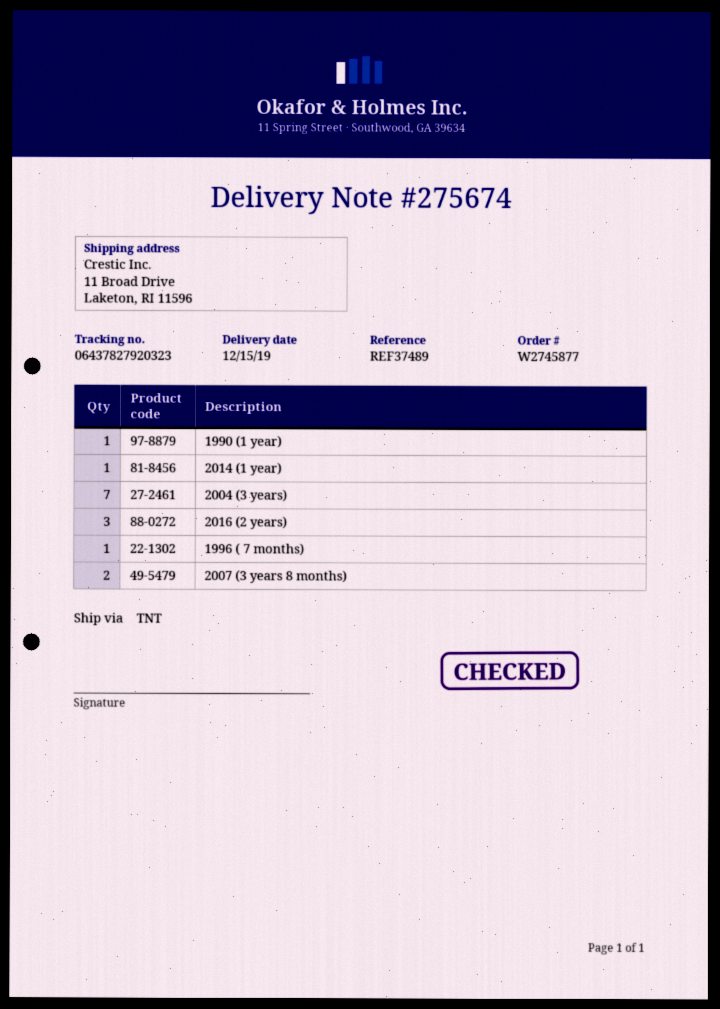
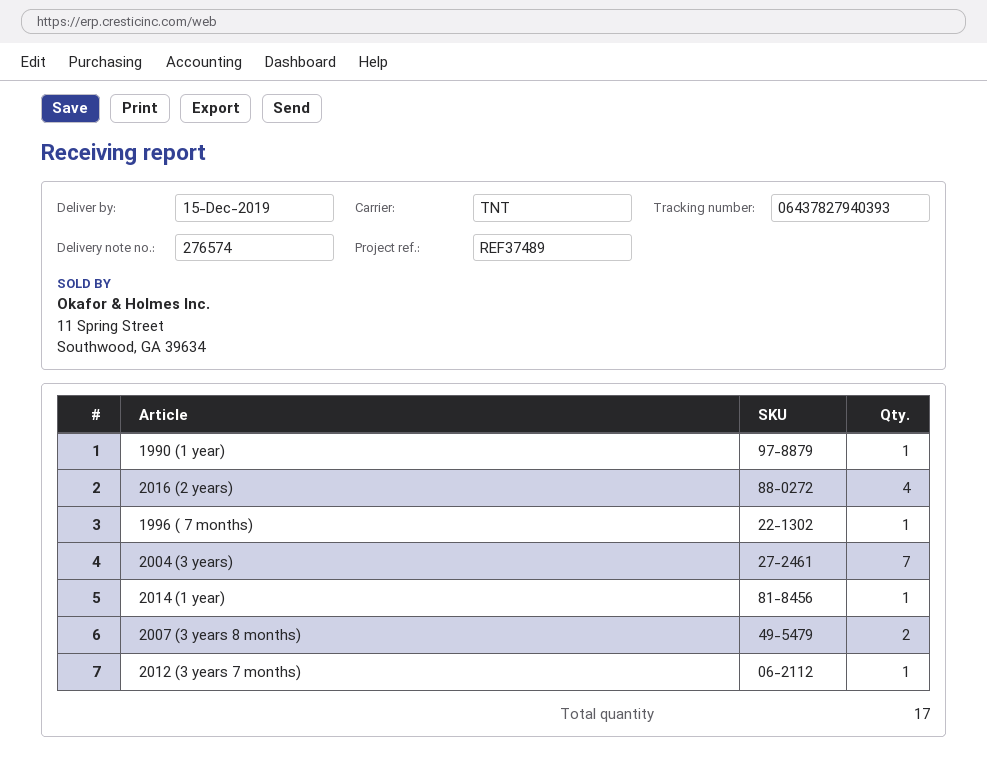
delivery note number: 275674 -> 276574
tracking number: 06437827920323 -> 06437827940393
2016 (2 years): 3 -> 4
2012 (3 years 7 months): none -> 1

